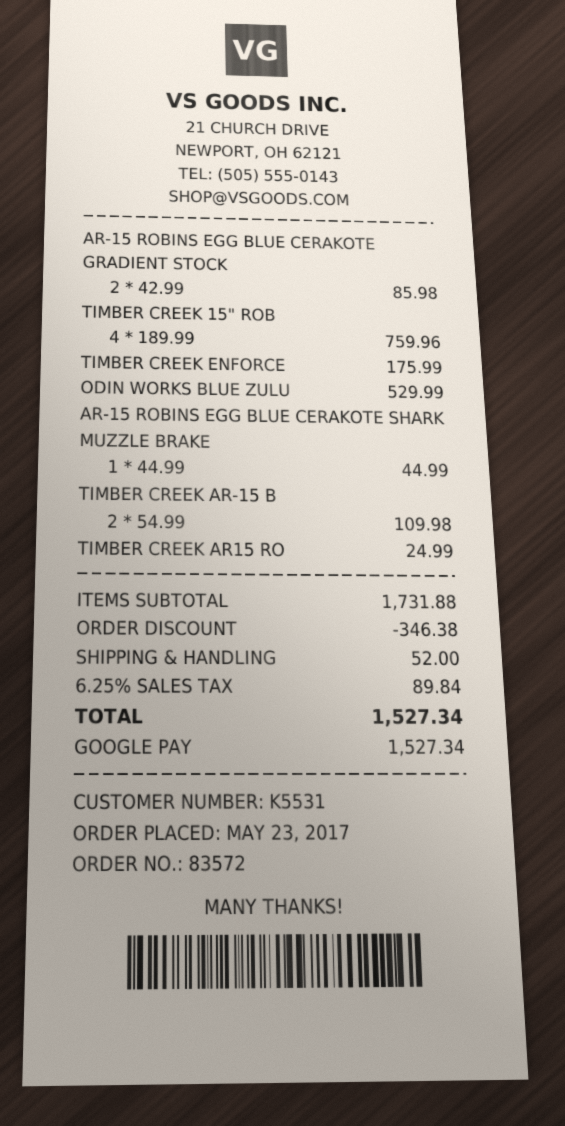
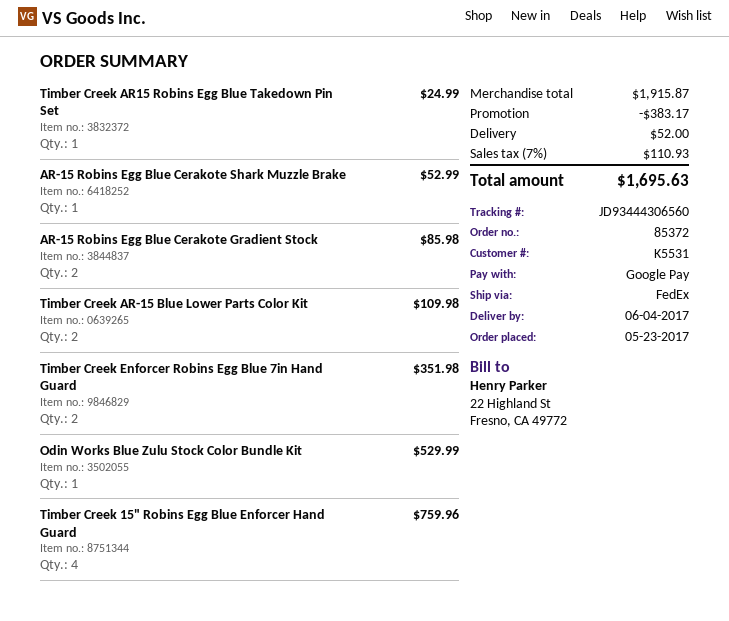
order number: 83572 -> 85372
TIMBER CREEK ENFORCE: 1 for 175.99 -> 2 for 351.98
AR-15 ROBINS EGG BLUE CERAKOTE SHARK MUZZLE BRAKE: 1 for 44.99 -> 1 for 52.99
subtotal: 1731.88 -> 1915.87
discount: 346.38 -> 383.17
tax: 6.25% = 89.84 -> 7% = 110.93
total: 1527.34 -> 1695.63

